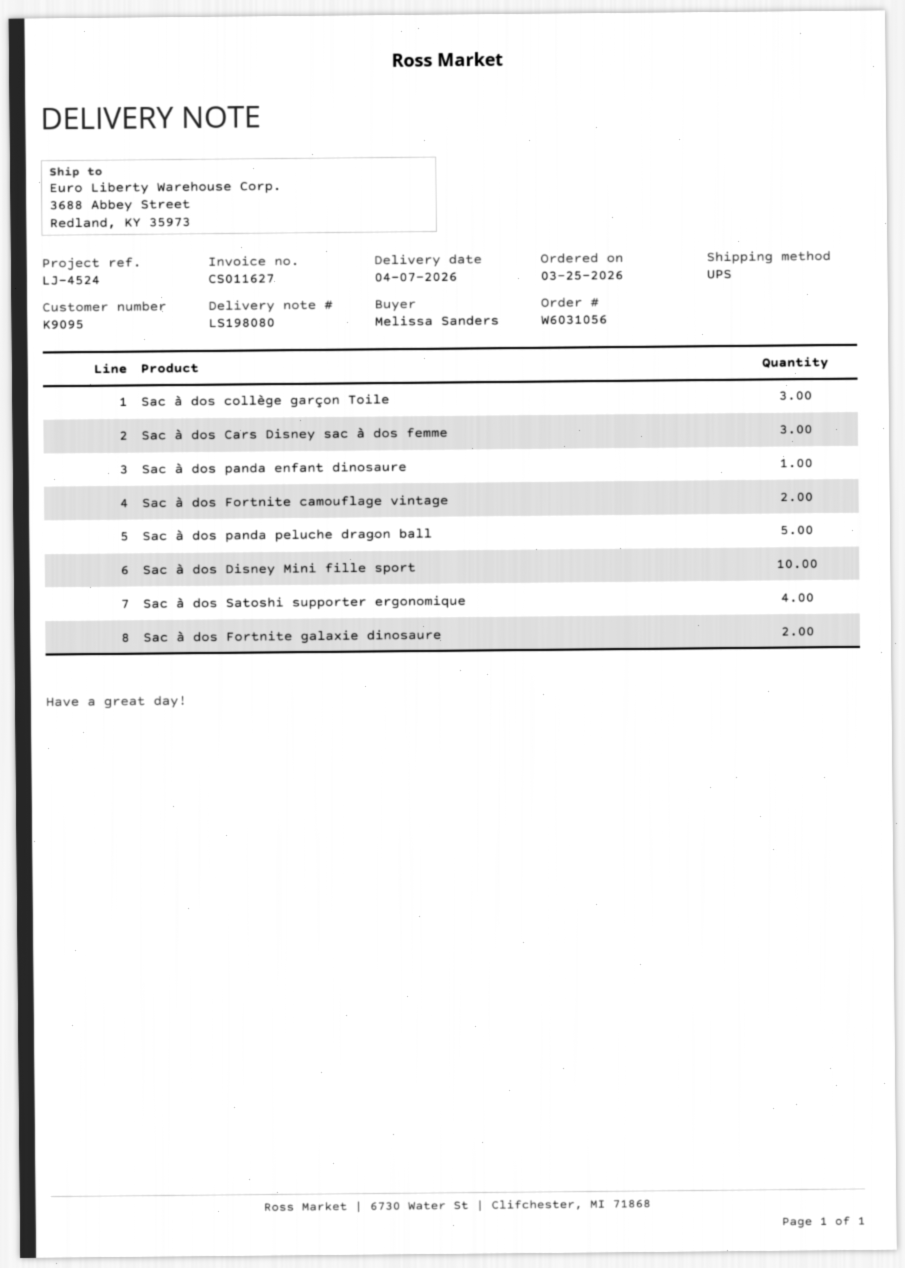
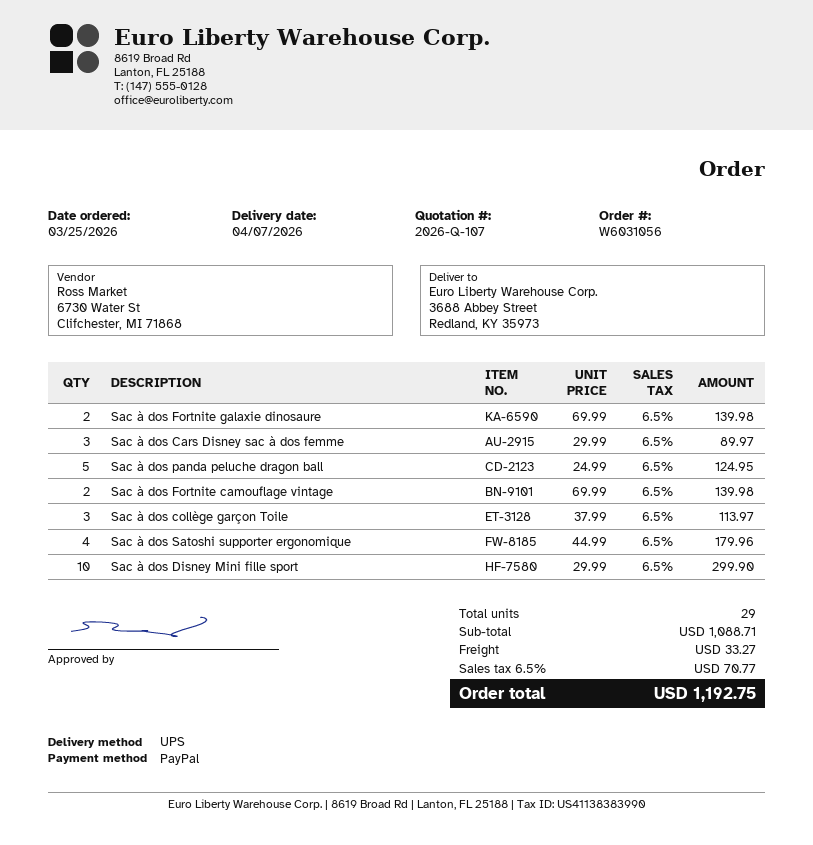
Sac à dos panda enfant dinosaure: 1 -> none

